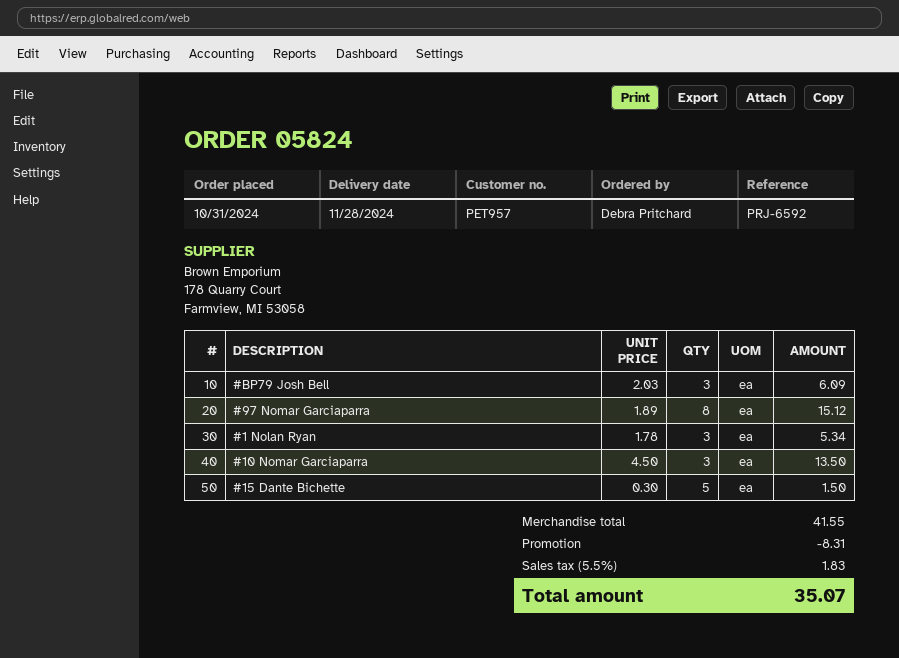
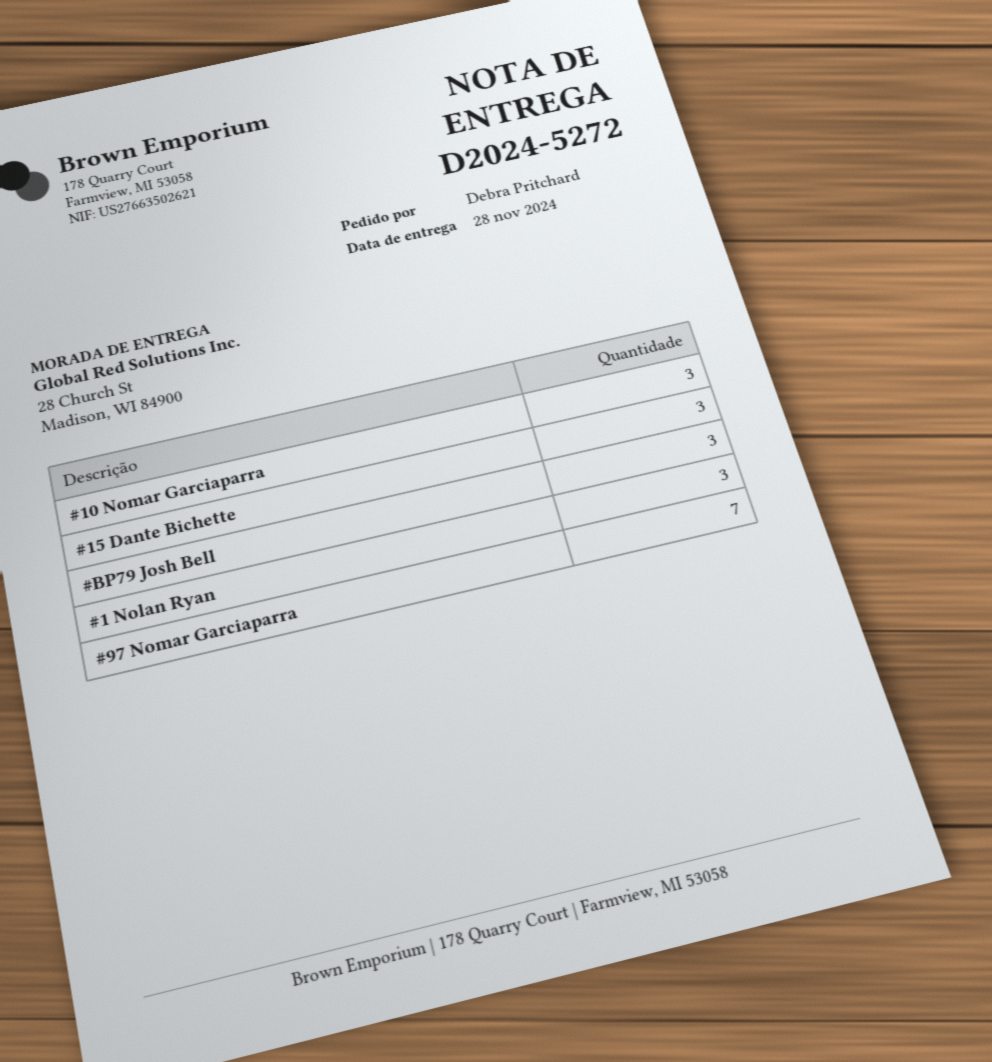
#97 Nomar Garciaparra: 8 -> 7
#15 Dante Bichette: 5 -> 3

